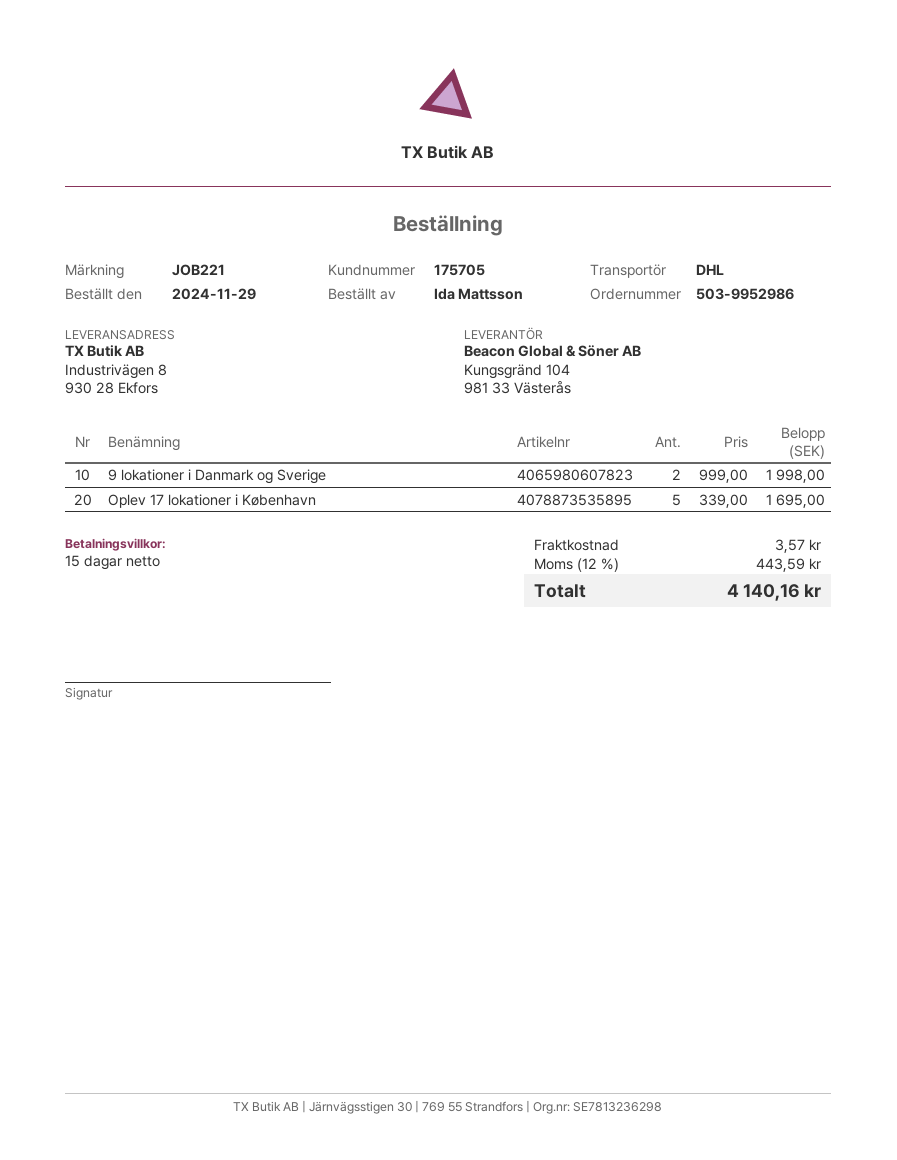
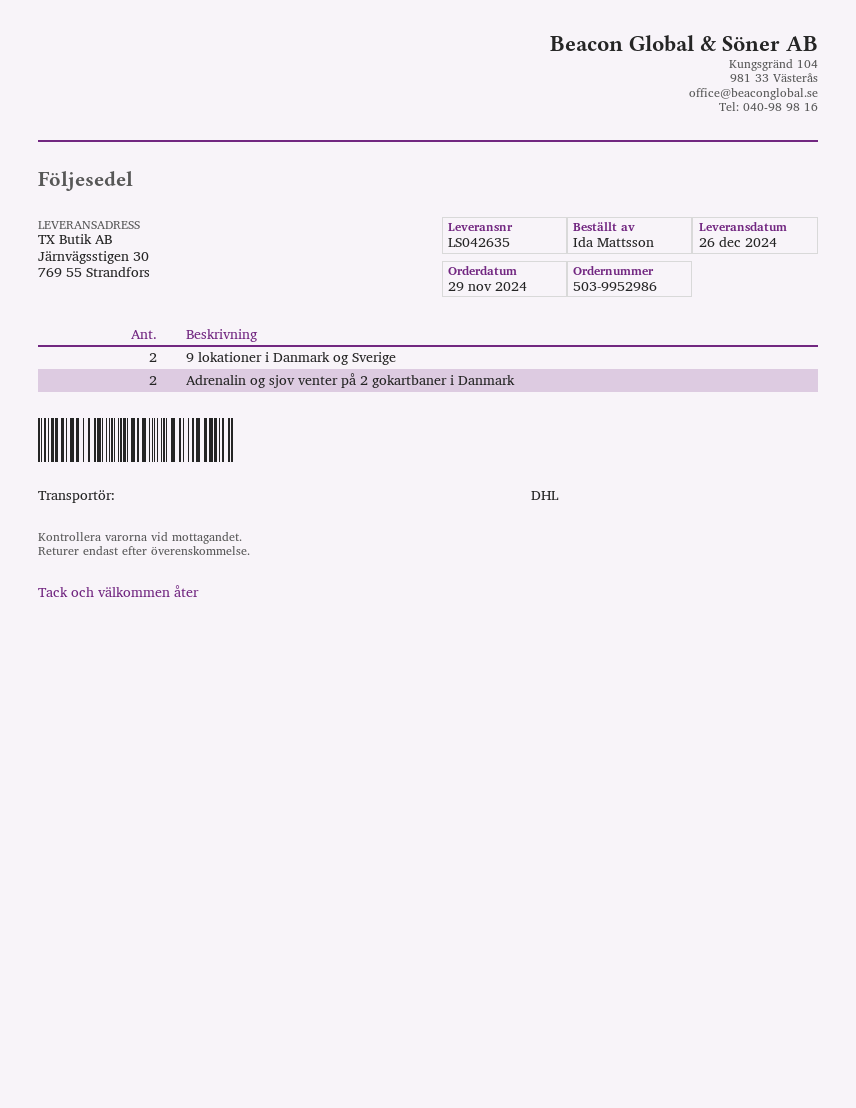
ship to: Industrivägen 8, 930 28 Ekfors -> Järnvägsstigen 30, 769 55 Strandfors
Oplev 17 lokationer i København: 5 -> none
Adrenalin og sjov venter på 2 gokartbaner i Danmark: none -> 2

